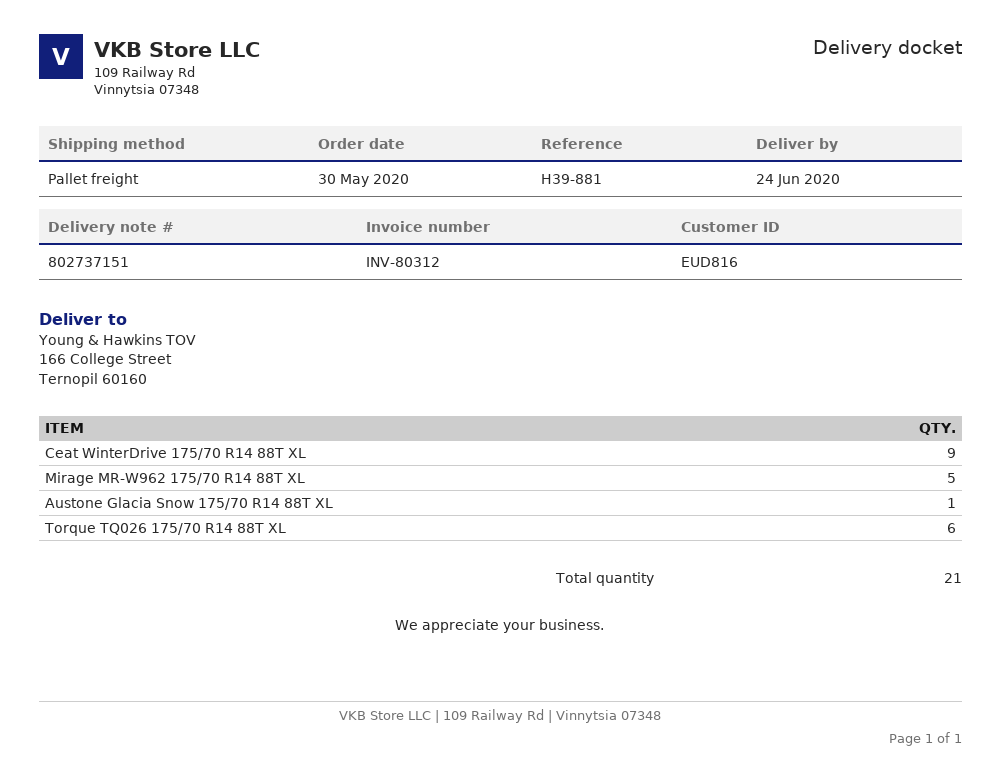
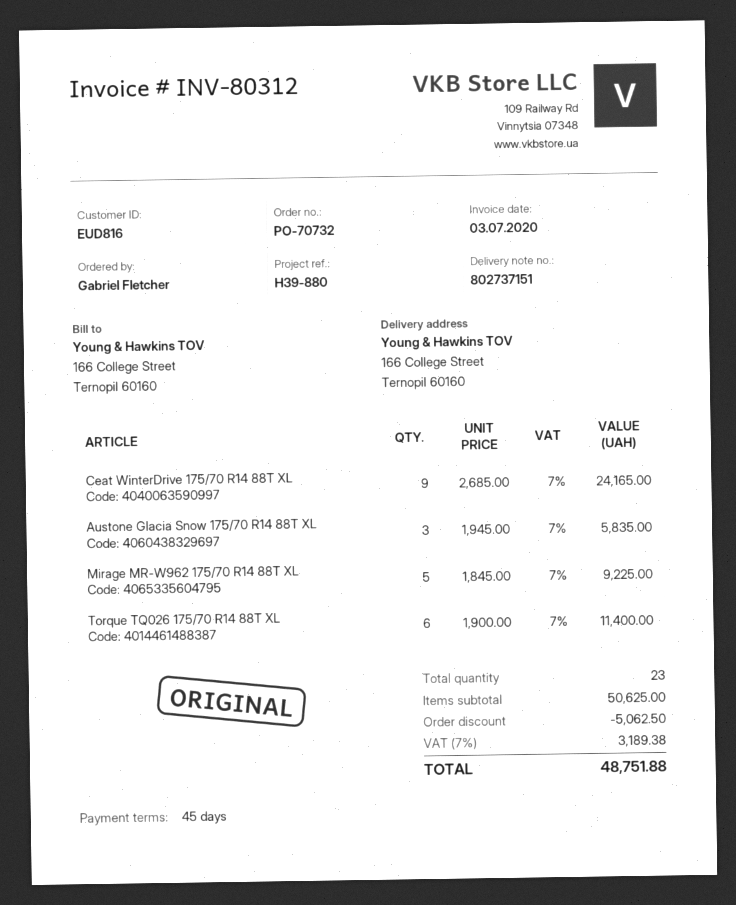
reference: H39-881 -> H39-880
Austone Glacia Snow 175/70 R14 88T XL: 1 -> 3
total quantity: 21 -> 23

